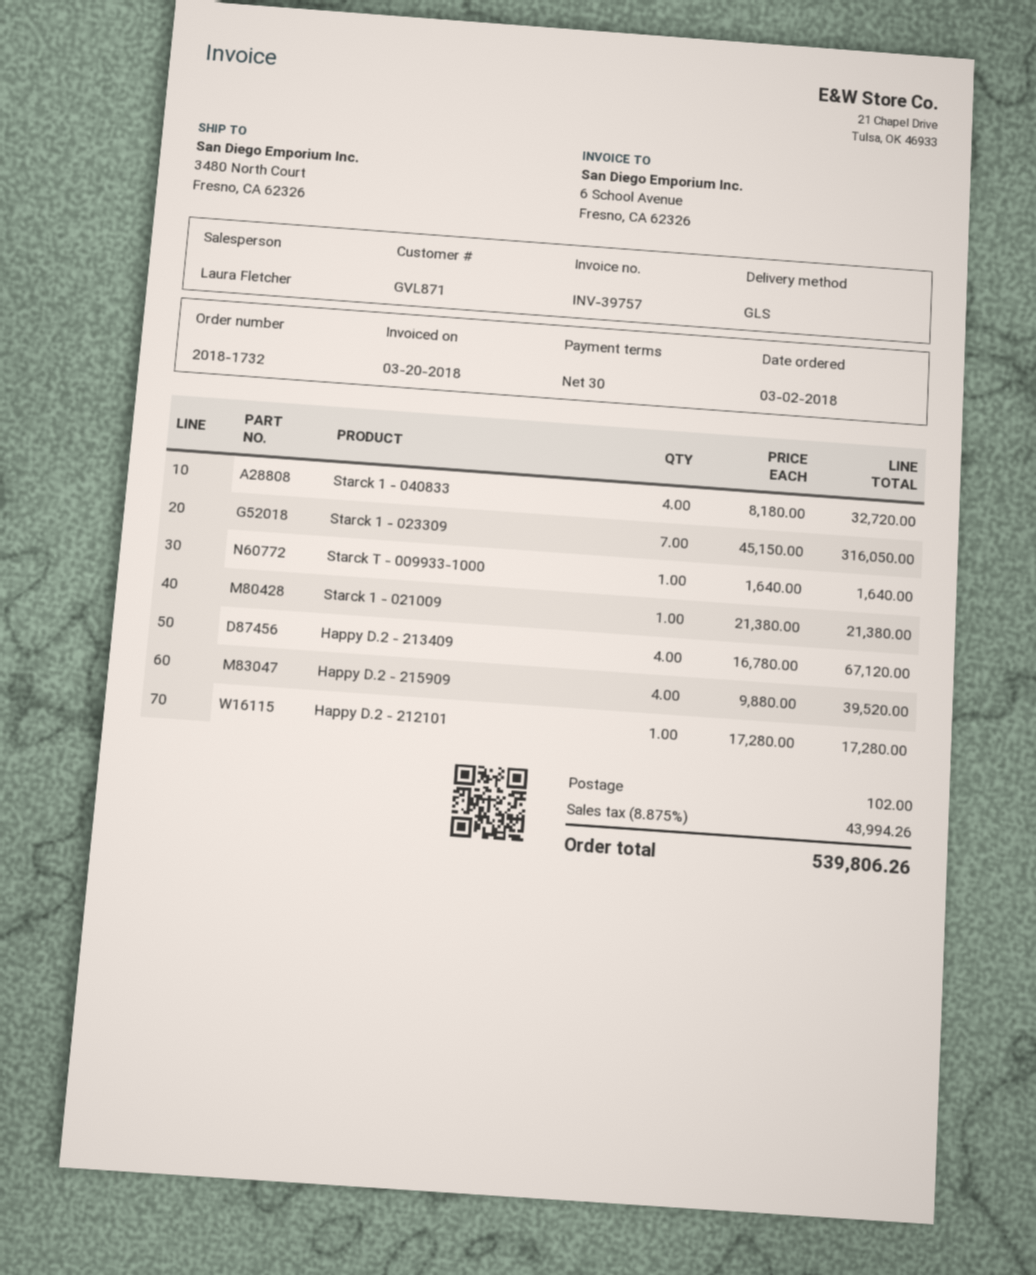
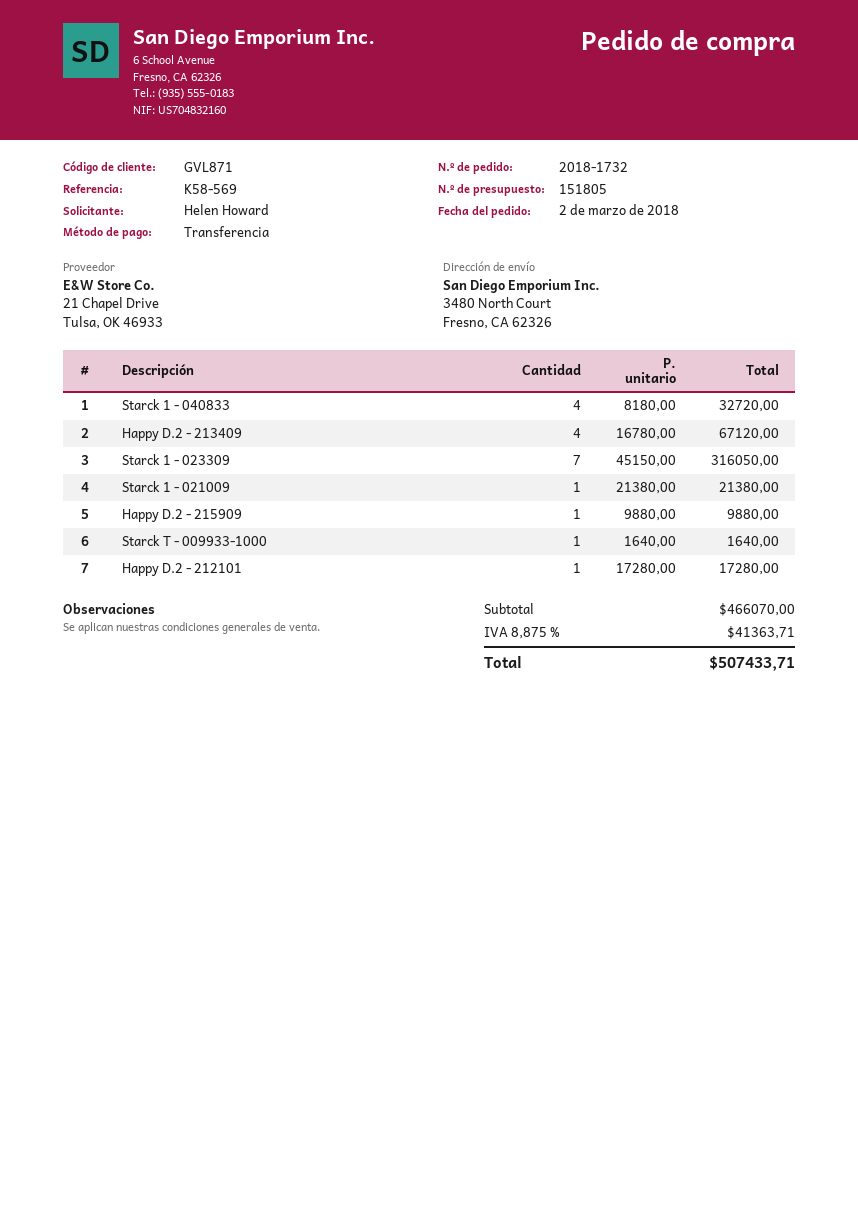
Happy D.2 - 215909: 4 x 9880.00 = 39520.00 -> 1 x 9880.00 = 9880.00
shipping: 102.00 -> none
tax: 8.875% = 43994.26 -> 8.875% = 41363.71
total: 539806.26 -> 507433.71

